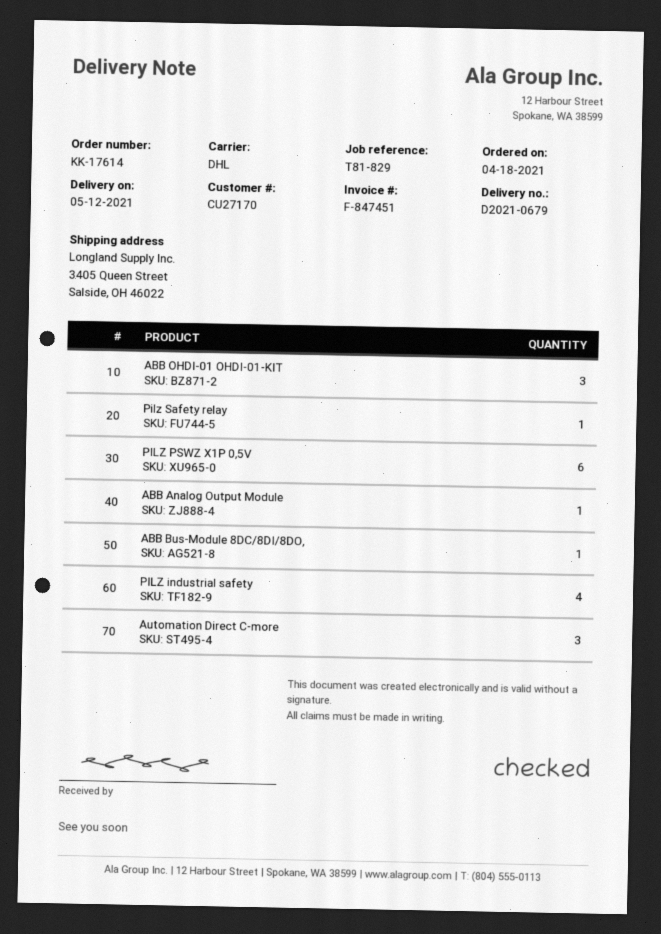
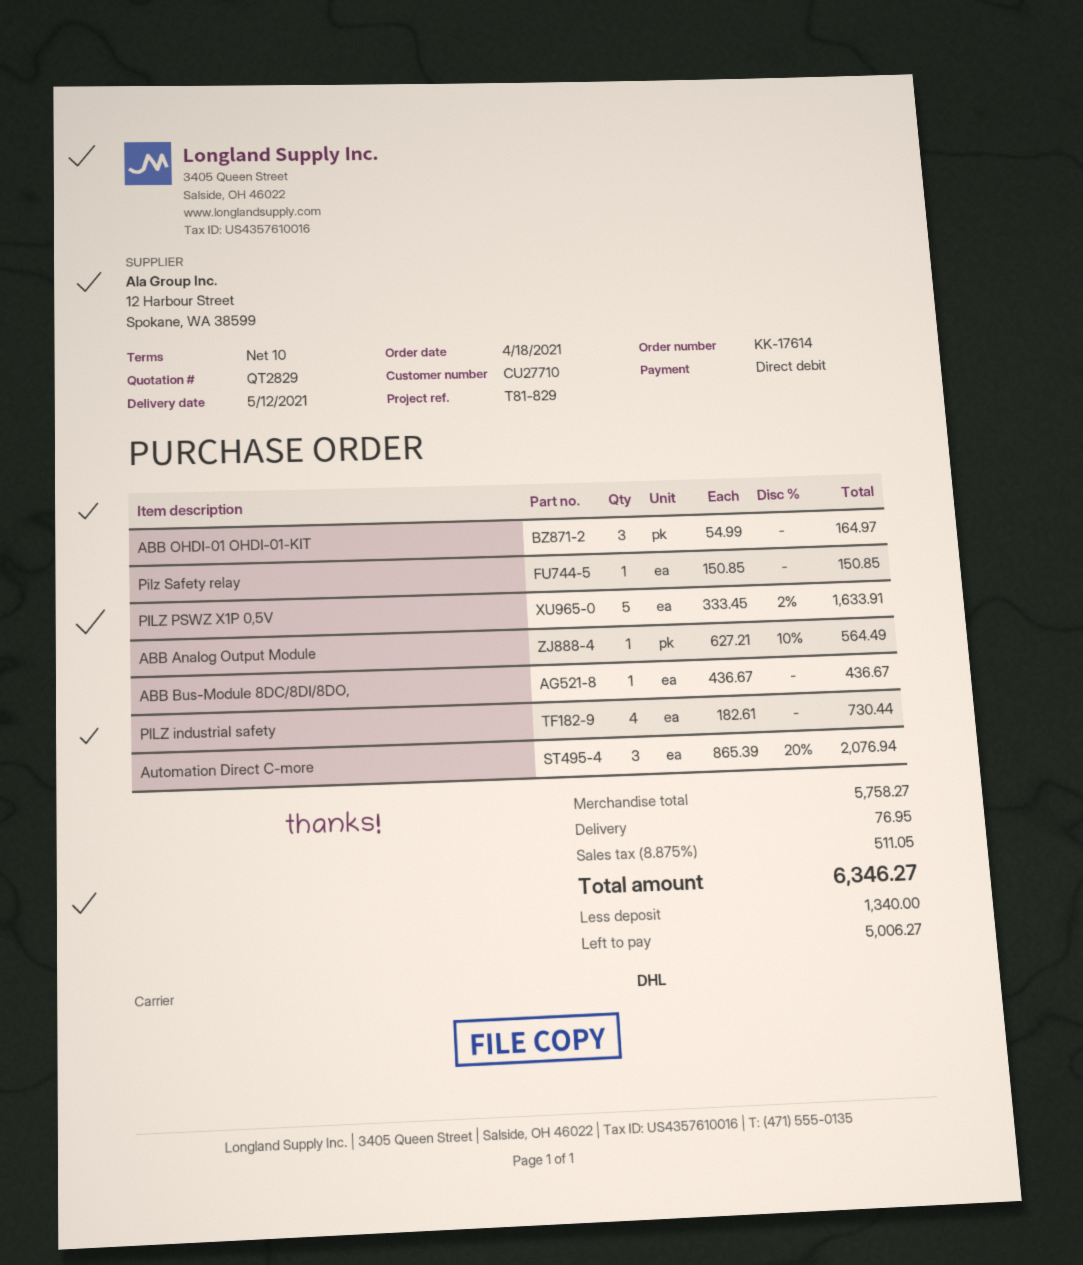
customer number: CU27170 -> CU27710
PILZ PSWZ X1P 0,5V: 6 -> 5

